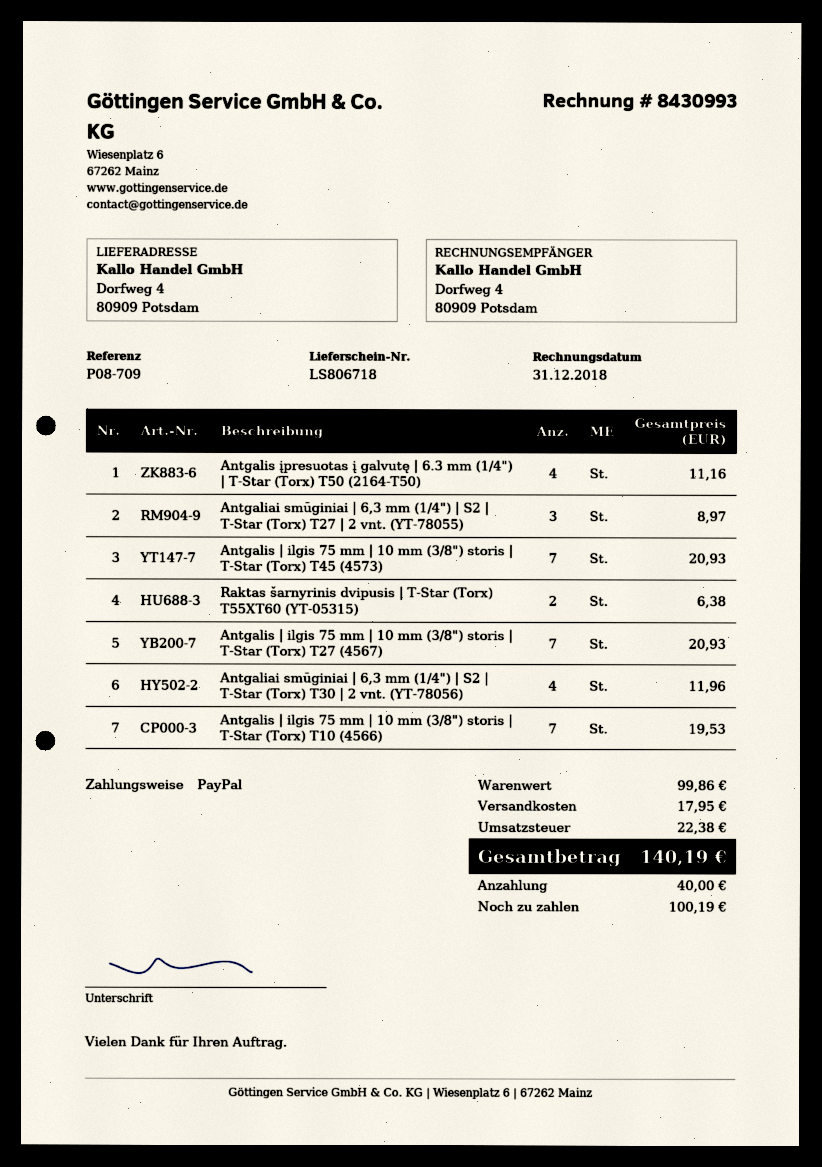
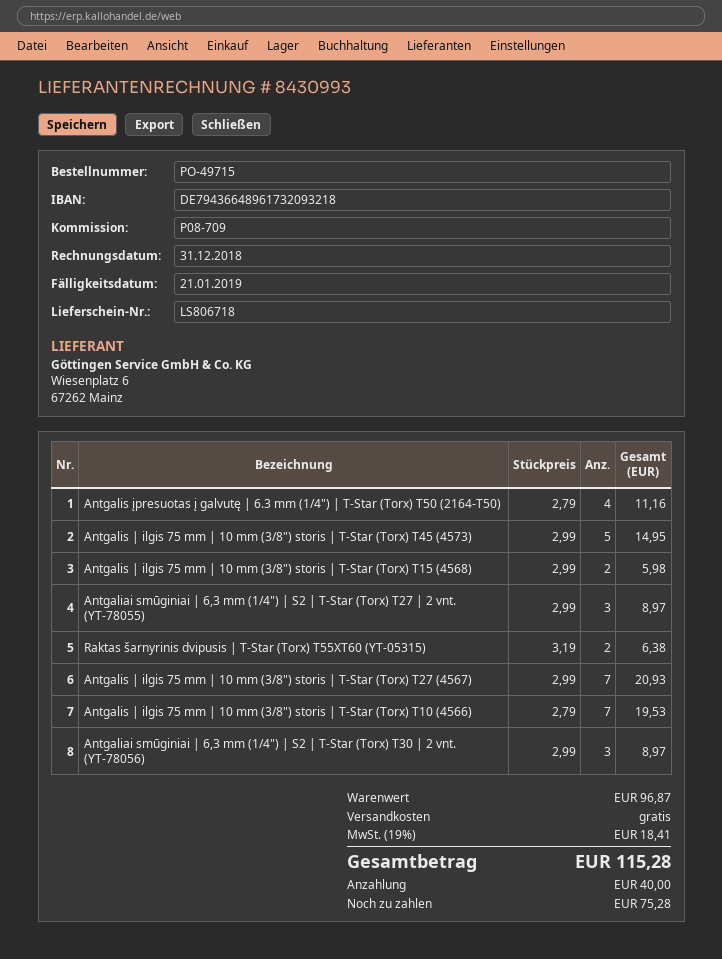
Antgalis | ilgis 75 mm | 10 mm (3/8") storis | T-Star (Torx) T45 (4573): 7 for 20.93 -> 5 for 14.95
Antgaliai smūginiai | 6,3 mm (1/4") | S2 | T-Star (Torx) T30 | 2 vnt. (YT-78056): 4 for 11.96 -> 3 for 8.97
Antgalis | ilgis 75 mm | 10 mm (3/8") storis | T-Star (Torx) T15 (4568): none -> 2 for 5.98
subtotal: 99.86 -> 96.87
shipping: 17.95 -> 0.00
tax: 22.38 -> 18.41
total: 140.19 -> 115.28
balance: 100.19 -> 75.28

